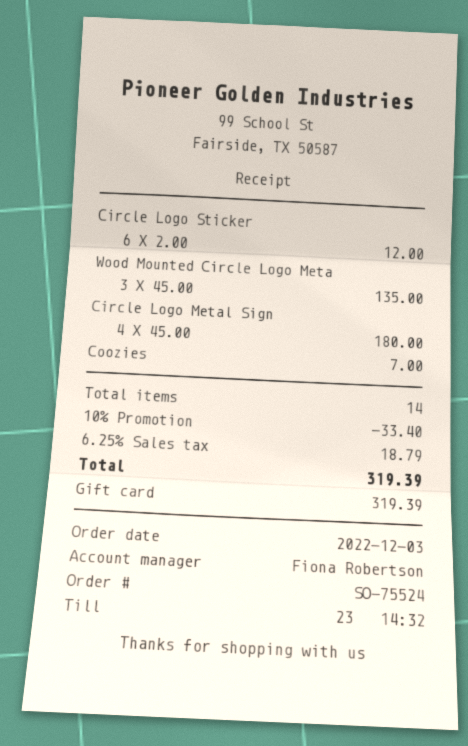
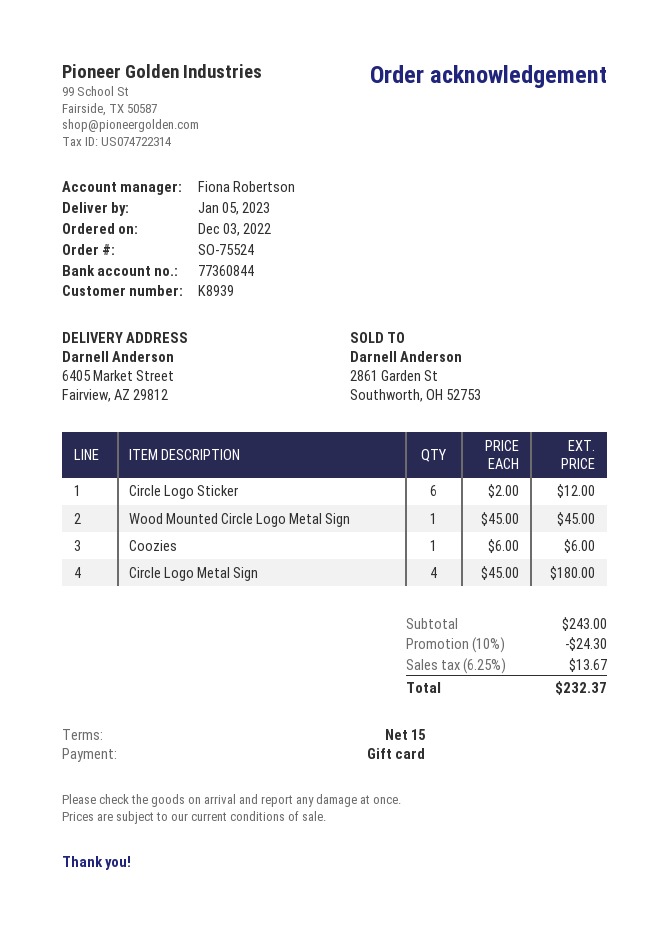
Wood Mounted Circle Logo Meta: 3 x 45.00 = 135.00 -> 1 x 45.00 = 45.00
Coozies: 1 x 7.00 = 7.00 -> 1 x 6.00 = 6.00
discount: 10% = 33.40 -> 10% = 24.30
tax: 6.25% = 18.79 -> 6.25% = 13.67
total: 319.39 -> 232.37

